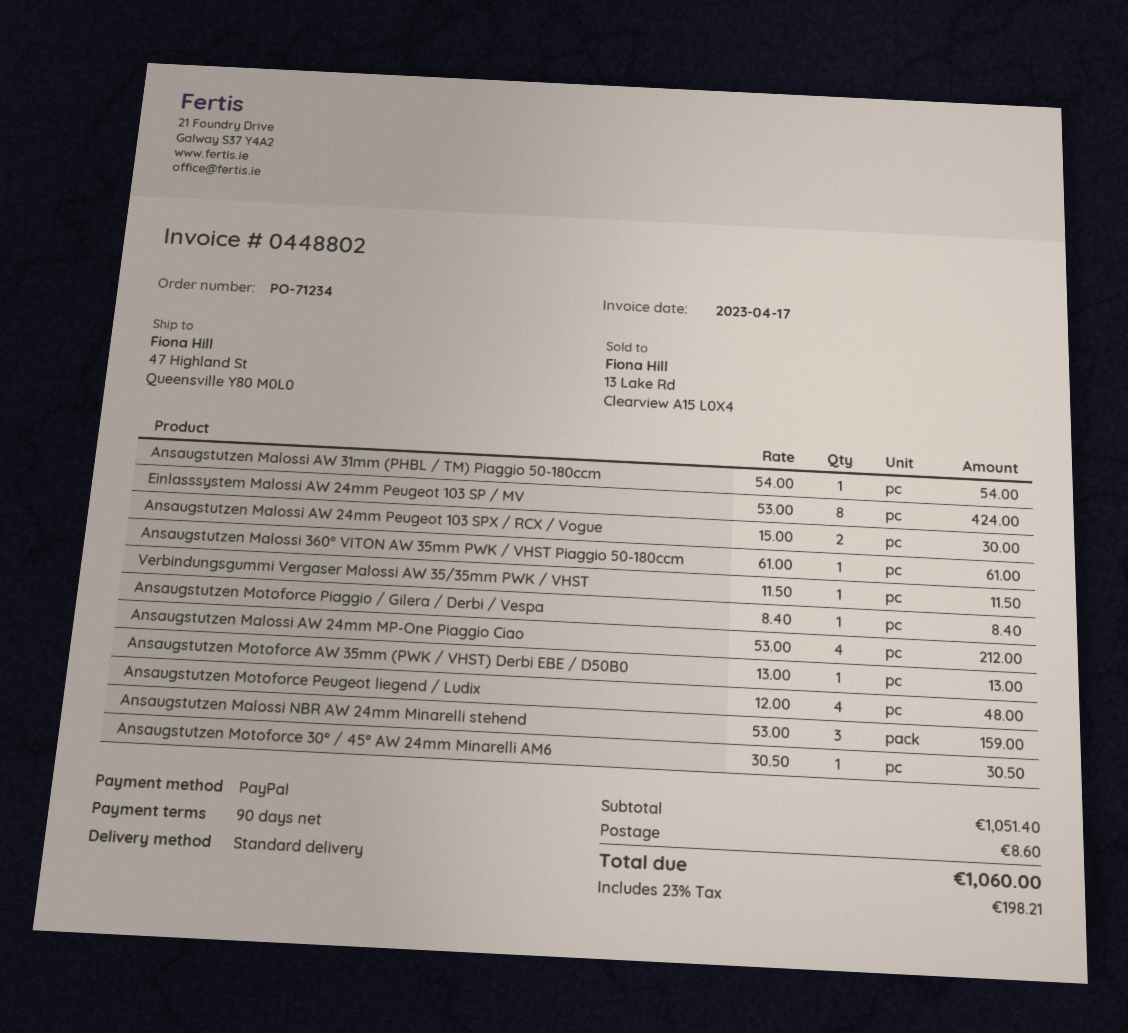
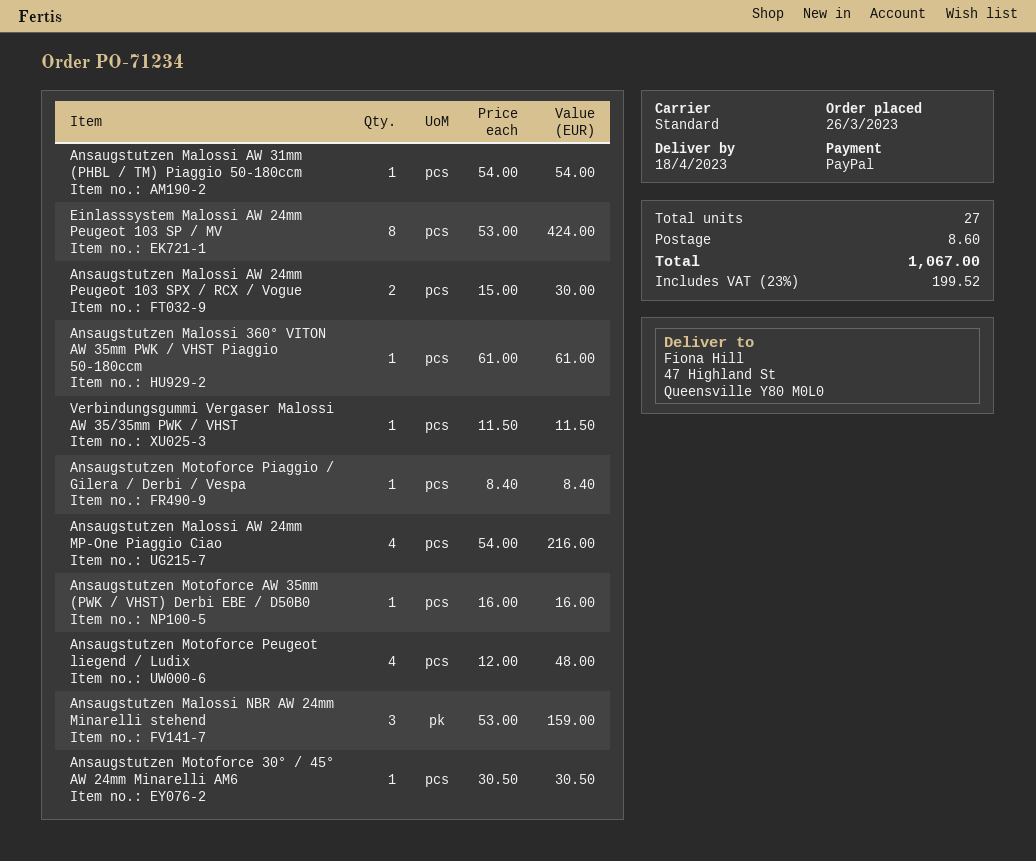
Ansaugstutzen Malossi AW 24mm MP-One Piaggio Ciao: 4 x 53.00 = 212.00 -> 4 x 54.00 = 216.00
Ansaugstutzen Motoforce AW 35mm (PWK / VHST) Derbi EBE / D50B0: 1 x 13.00 = 13.00 -> 1 x 16.00 = 16.00
tax: 23% = 198.21 -> 23% = 199.52
total: 1060.00 -> 1067.00

